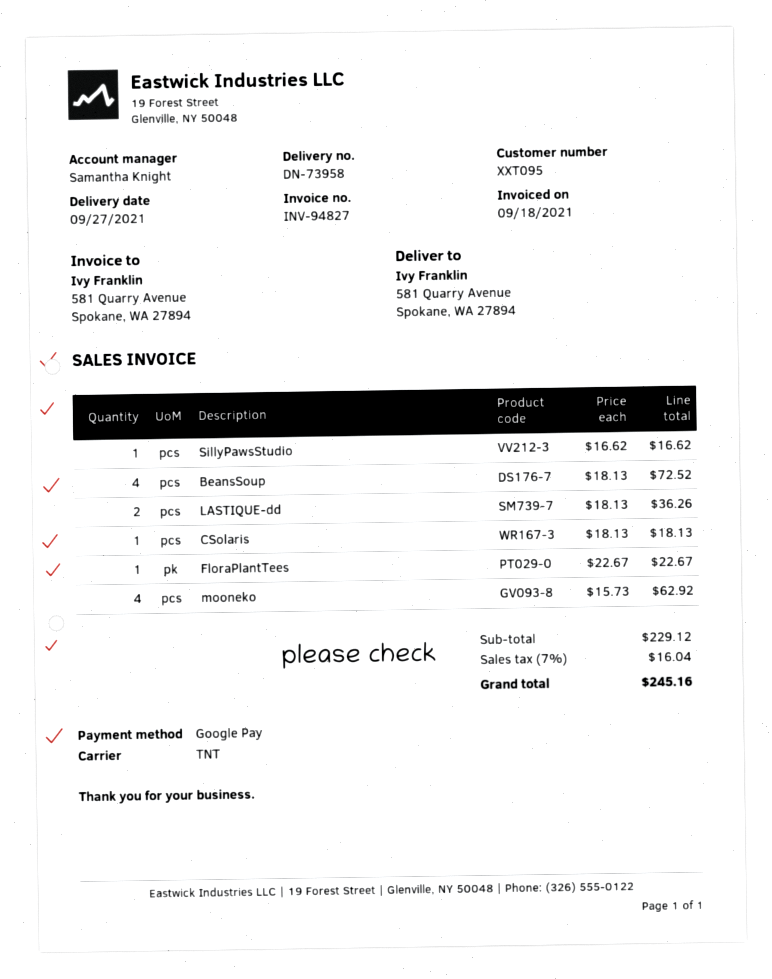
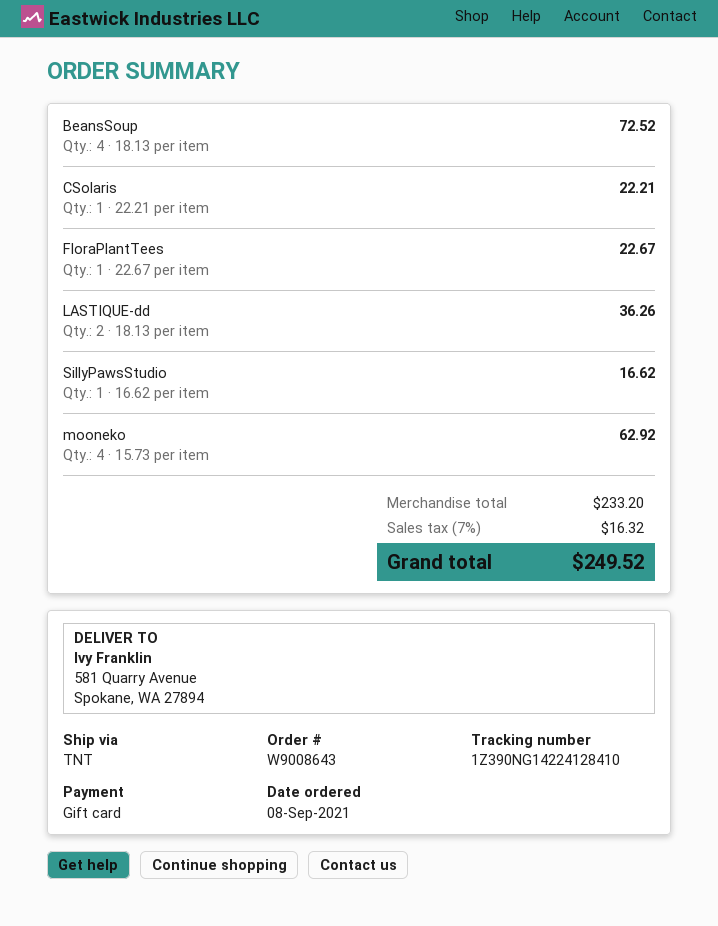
payment method: Google Pay -> gift card
CSolaris: 1 x 18.13 = 18.13 -> 1 x 22.21 = 22.21
subtotal: 229.12 -> 233.20
tax: 7% = 16.04 -> 7% = 16.32
total: 245.16 -> 249.52

